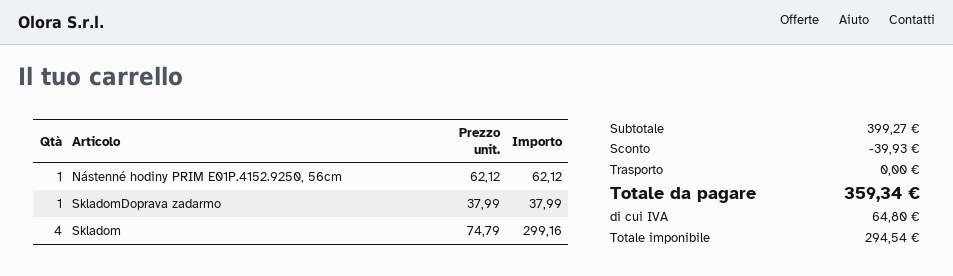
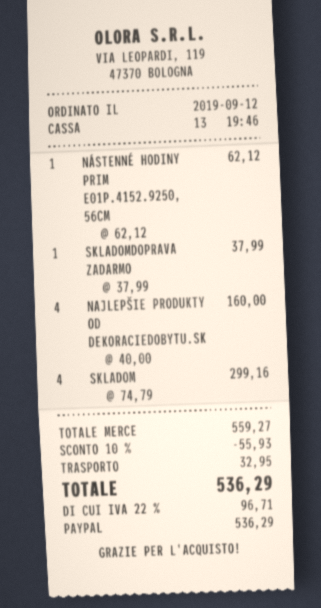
NAJLEPŠIE PRODUKTY OD DEKORACIEDOBYTU.SK: none -> 4 x 40.00 = 160.00
subtotal: 399.27 -> 559.27
discount: 39.93 -> 55.93
shipping: 0.00 -> 32.95
tax: 64.80 -> 96.71
total: 359.34 -> 536.29

